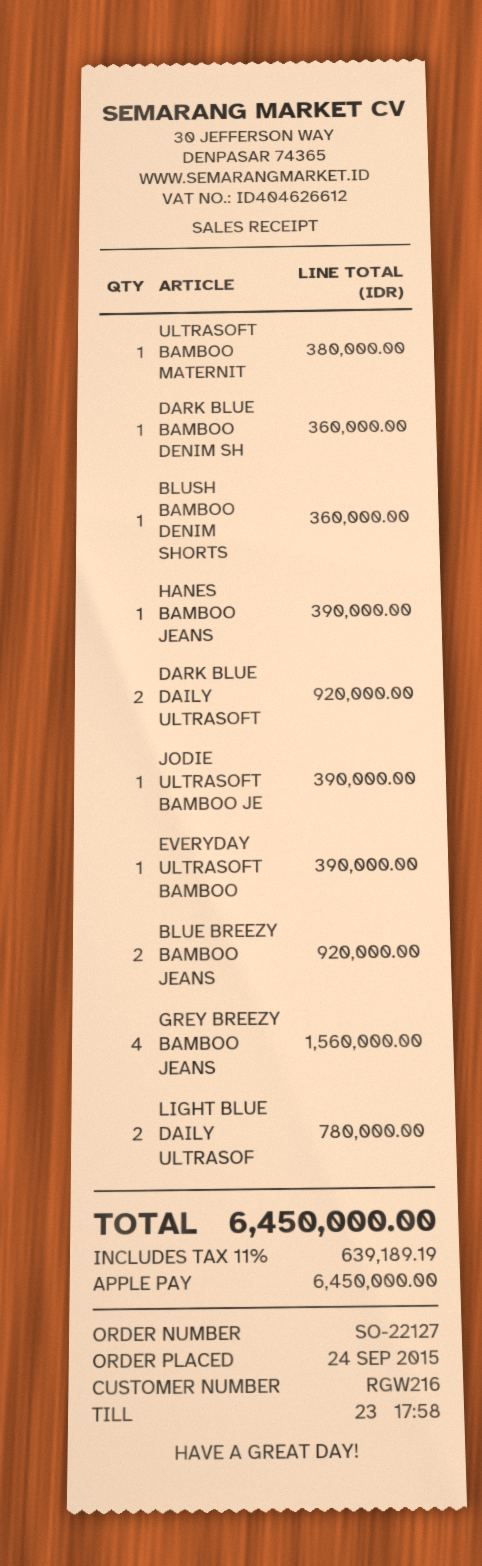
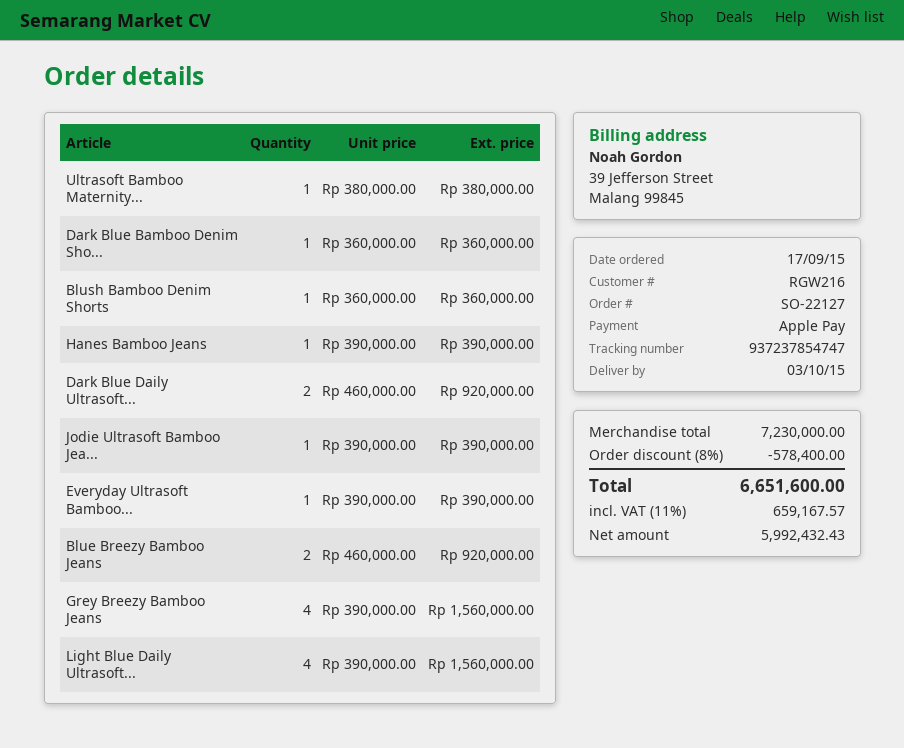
order date: 2015-09-24 -> 2015-09-17
LIGHT BLUE DAILY ULTRASOF: 2 for 780000.00 -> 4 for 1560000.00
discount: none -> 8% = 578400.00
tax: 11% = 639189.19 -> 11% = 659167.57
total: 6450000.00 -> 6651600.00

